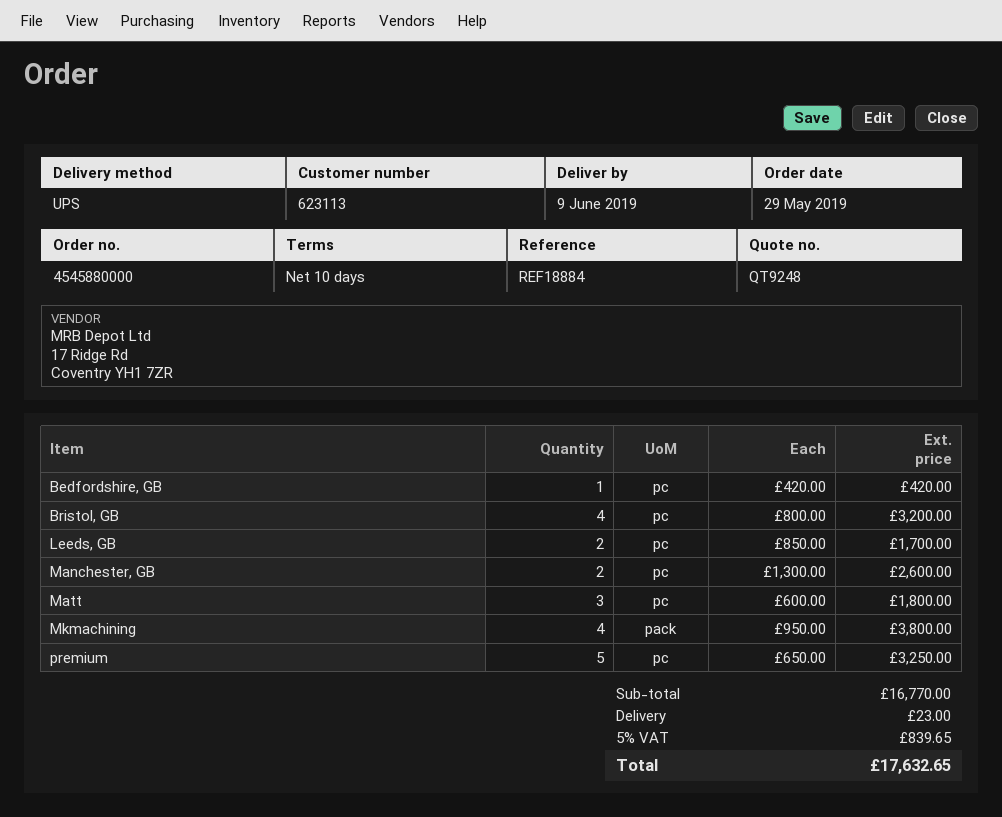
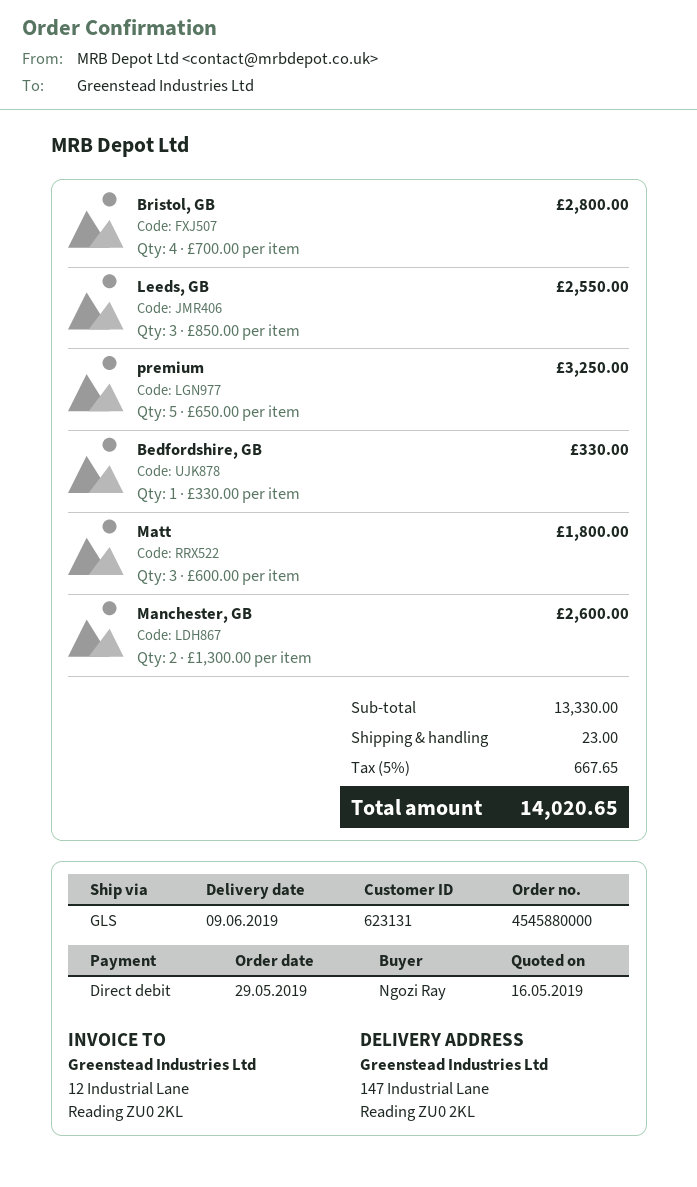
customer number: 623113 -> 623131
shipping method: UPS -> GLS
Bedfordshire, GB: 1 x 420.00 = 420.00 -> 1 x 330.00 = 330.00
Bristol, GB: 4 x 800.00 = 3200.00 -> 4 x 700.00 = 2800.00
Leeds, GB: 2 x 850.00 = 1700.00 -> 3 x 850.00 = 2550.00
Mkmachining: 4 x 950.00 = 3800.00 -> none
subtotal: 16770.00 -> 13330.00
tax: 5% = 839.65 -> 5% = 667.65
total: 17632.65 -> 14020.65

